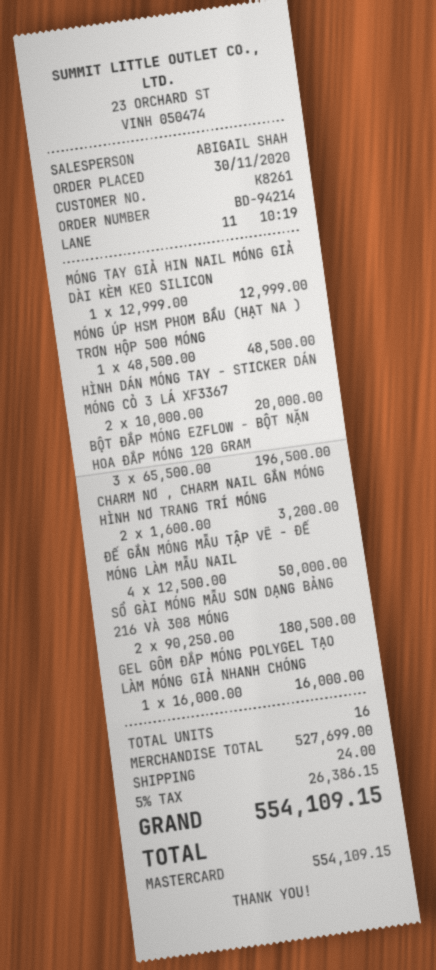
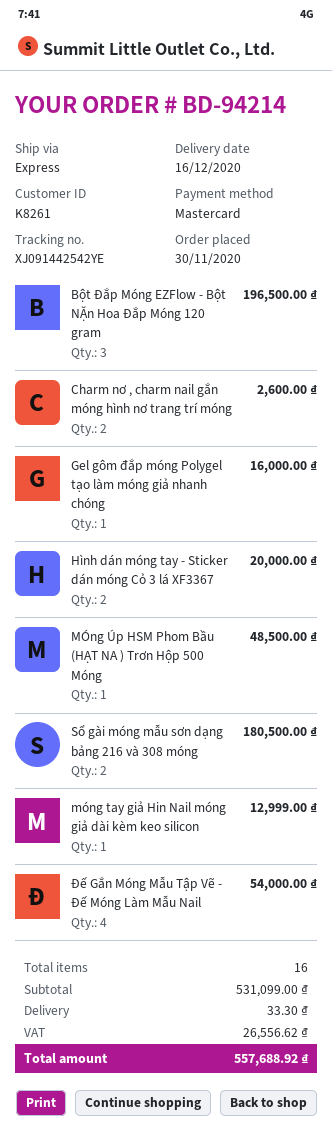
CHARM NƠ , CHARM NAIL GẮN MÓNG HÌNH NƠ TRANG TRÍ MÓNG: 2 for 3200.00 -> 2 for 2600.00
ĐẾ GẮN MÓNG MẪU TẬP VẼ - ĐẾ MÓNG LÀM MẪU NAIL: 4 for 50000.00 -> 4 for 54000.00
subtotal: 527699.00 -> 531099.00
shipping: 24.00 -> 33.30
tax: 26386.15 -> 26556.62
total: 554109.15 -> 557688.92

